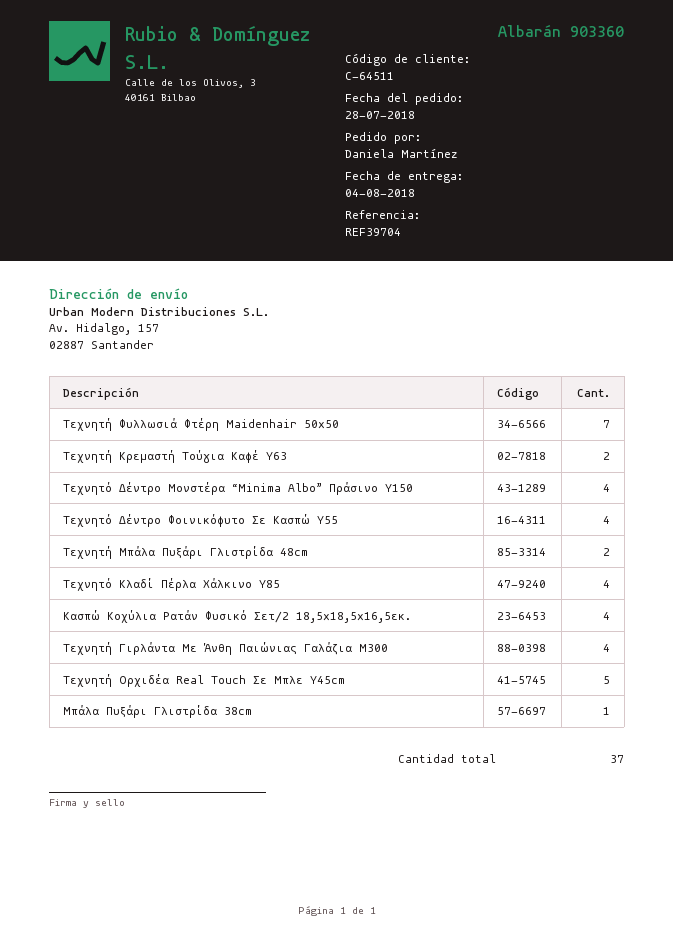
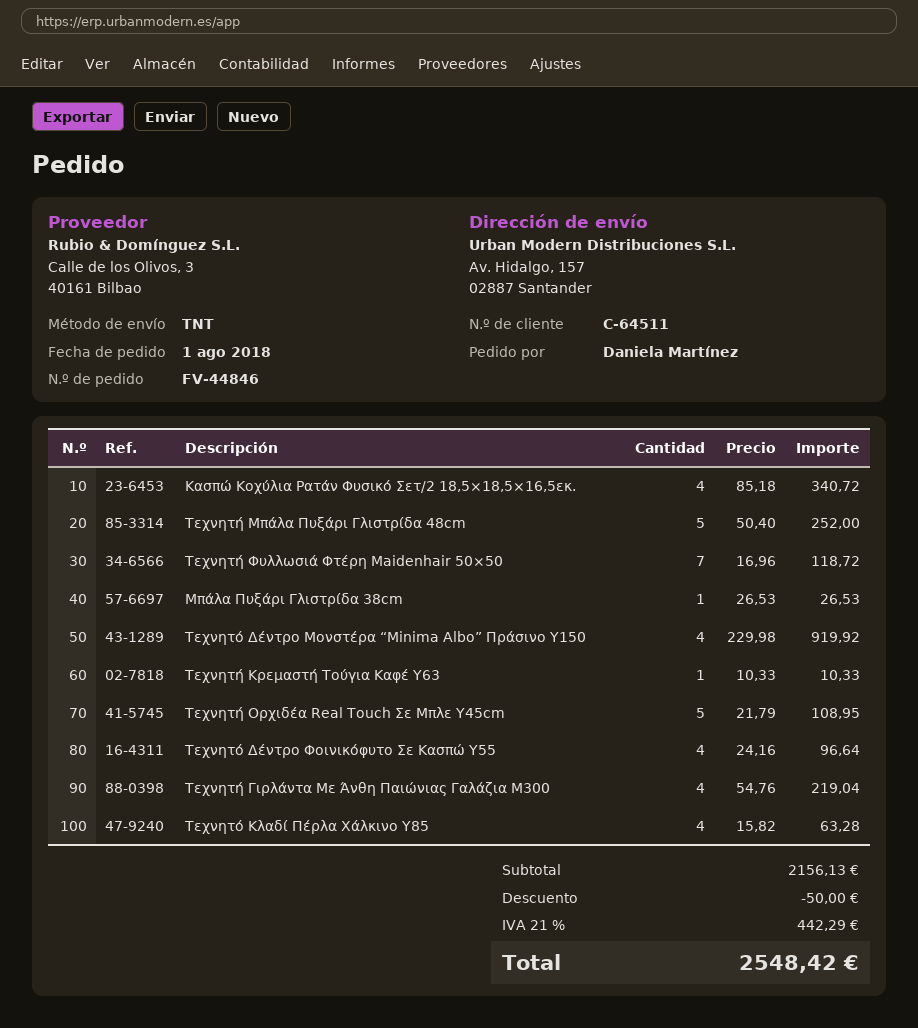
order date: 2018-07-28 -> 2018-08-01
Τεχνητή Κρεμαστή Τούγια Καφέ Υ63: 2 -> 1
Τεχνητή Μπάλα Πυξάρι Γλιστρίδα 48cm: 2 -> 5

